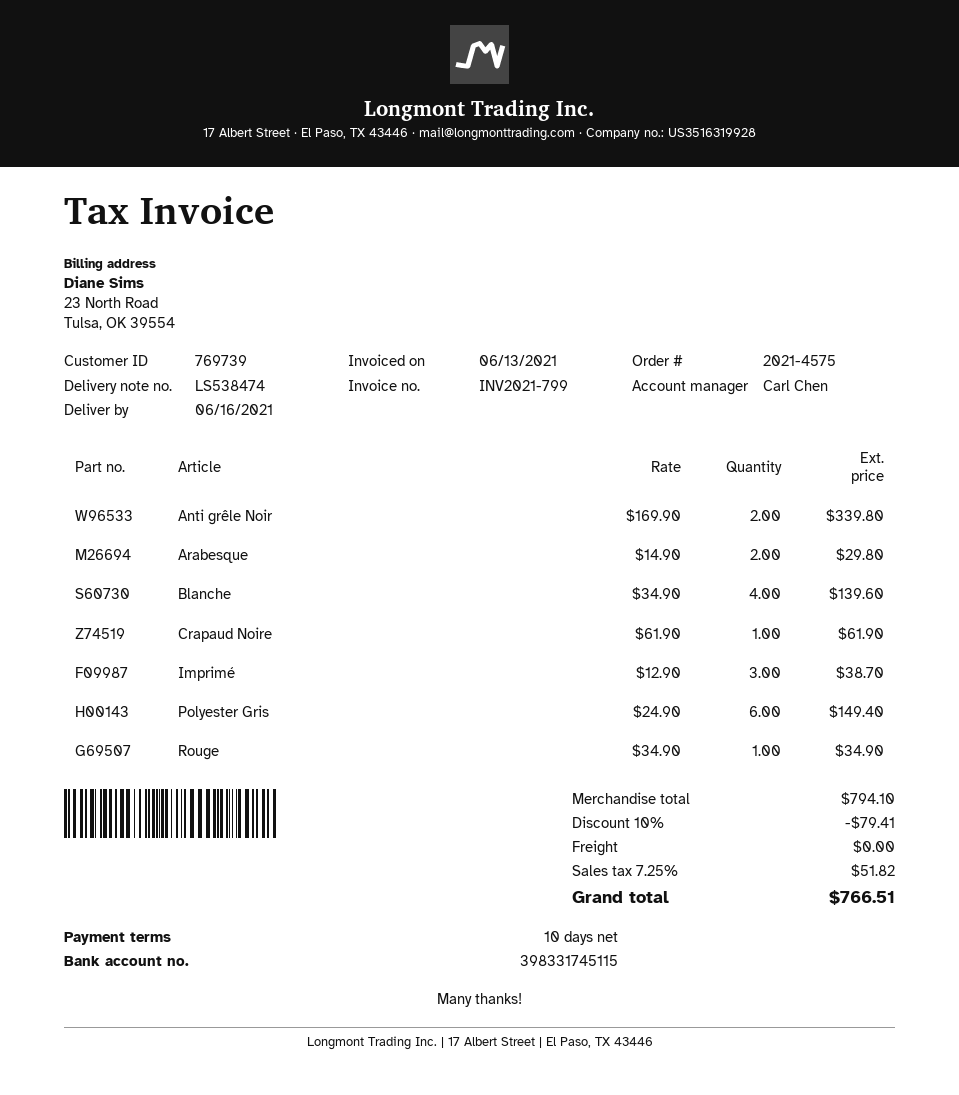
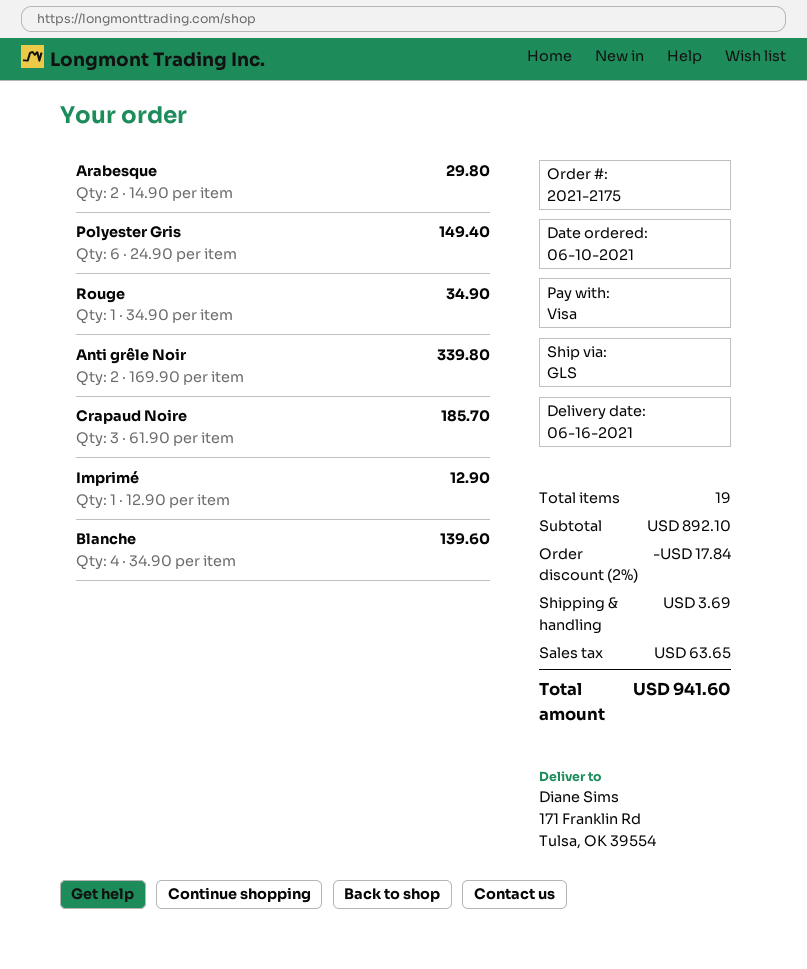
order number: 2021-4575 -> 2021-2175
Crapaud Noire: 1 x 61.90 = 61.90 -> 3 x 61.90 = 185.70
Imprimé: 3 x 12.90 = 38.70 -> 1 x 12.90 = 12.90
subtotal: 794.10 -> 892.10
discount: 10% = 79.41 -> 2% = 17.84
shipping: 0.00 -> 3.69
tax: 51.82 -> 63.65
total: 766.51 -> 941.60

